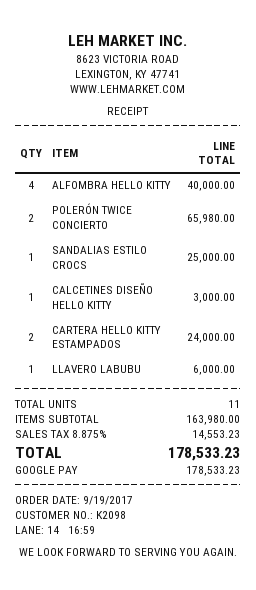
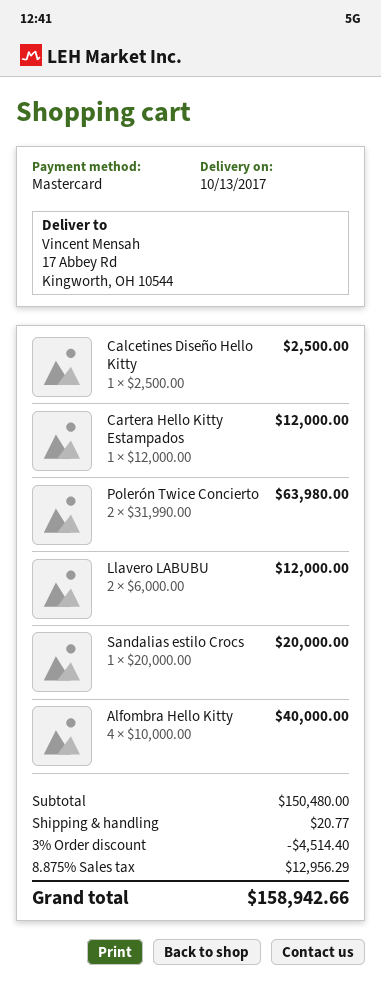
payment method: Google Pay -> Mastercard
POLERÓN TWICE CONCIERTO: 2 for 65980.00 -> 2 for 63980.00
SANDALIAS ESTILO CROCS: 1 for 25000.00 -> 1 for 20000.00
CALCETINES DISEÑO HELLO KITTY: 1 for 3000.00 -> 1 for 2500.00
CARTERA HELLO KITTY ESTAMPADOS: 2 for 24000.00 -> 1 for 12000.00
LLAVERO LABUBU: 1 for 6000.00 -> 2 for 12000.00
subtotal: 163980.00 -> 150480.00
discount: none -> 3% = 4514.40
shipping: none -> 20.77
tax: 8.875% = 14553.23 -> 8.875% = 12956.29
total: 178533.23 -> 158942.66

